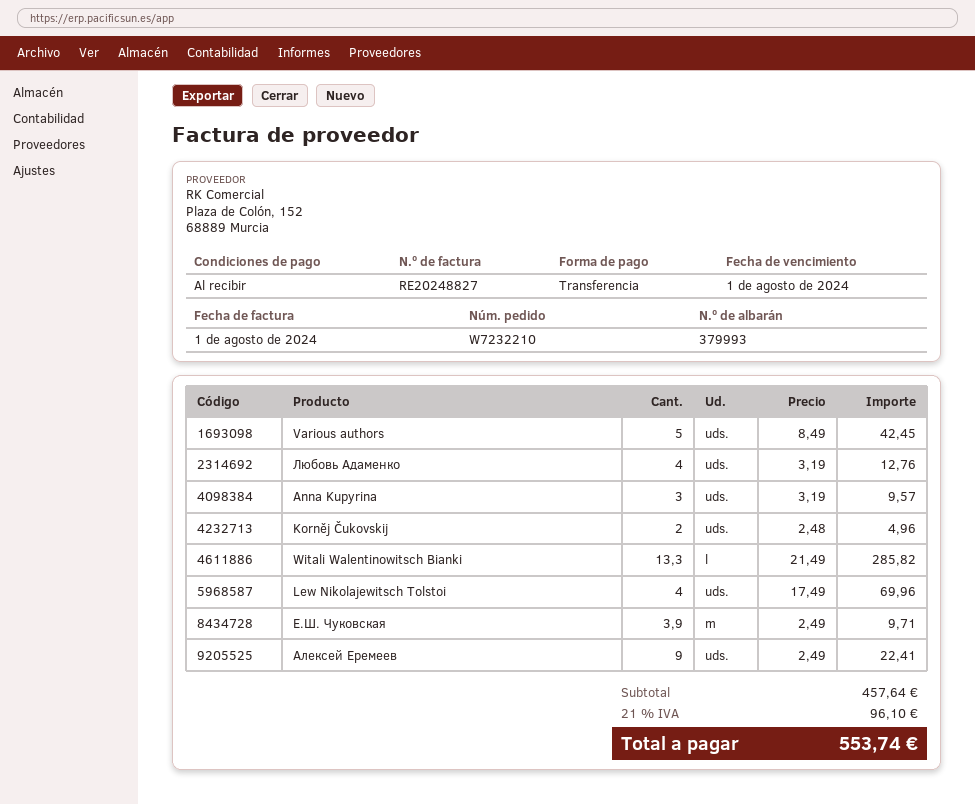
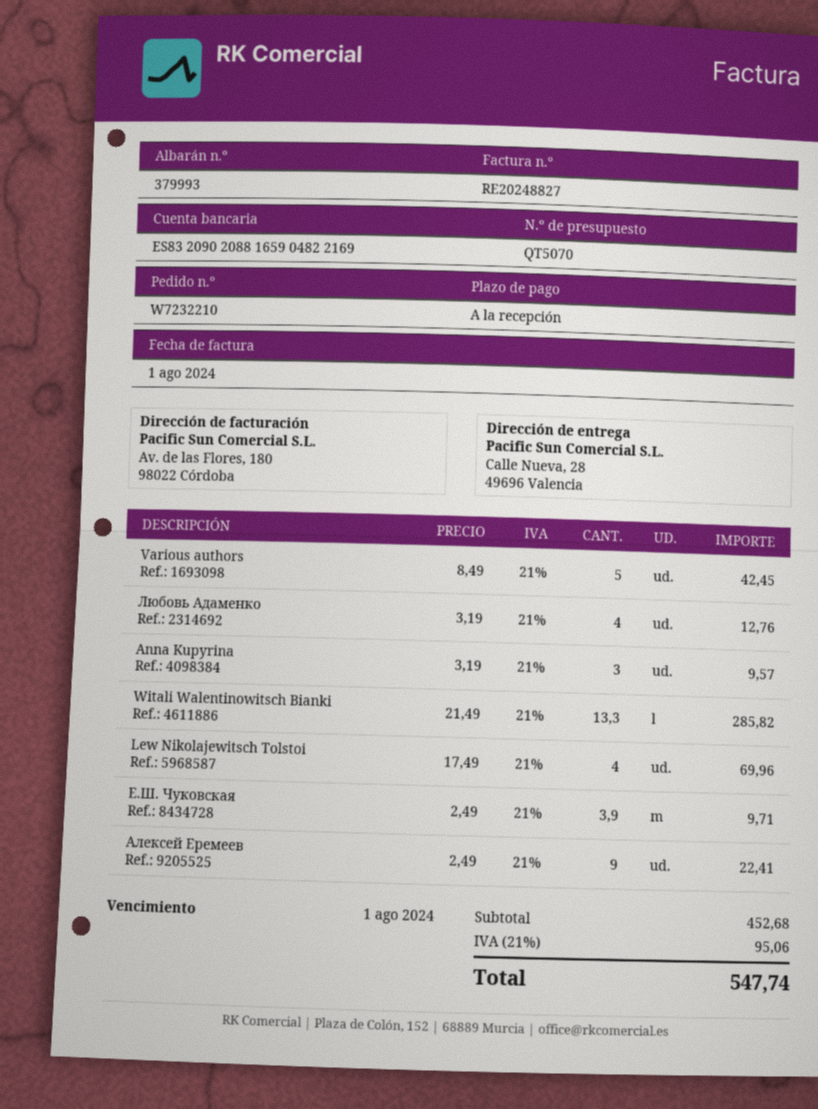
Korněj Čukovskij: 2 x 2.48 = 4.96 -> none
subtotal: 457.64 -> 452.68
tax: 21% = 96.10 -> 21% = 95.06
total: 553.74 -> 547.74

